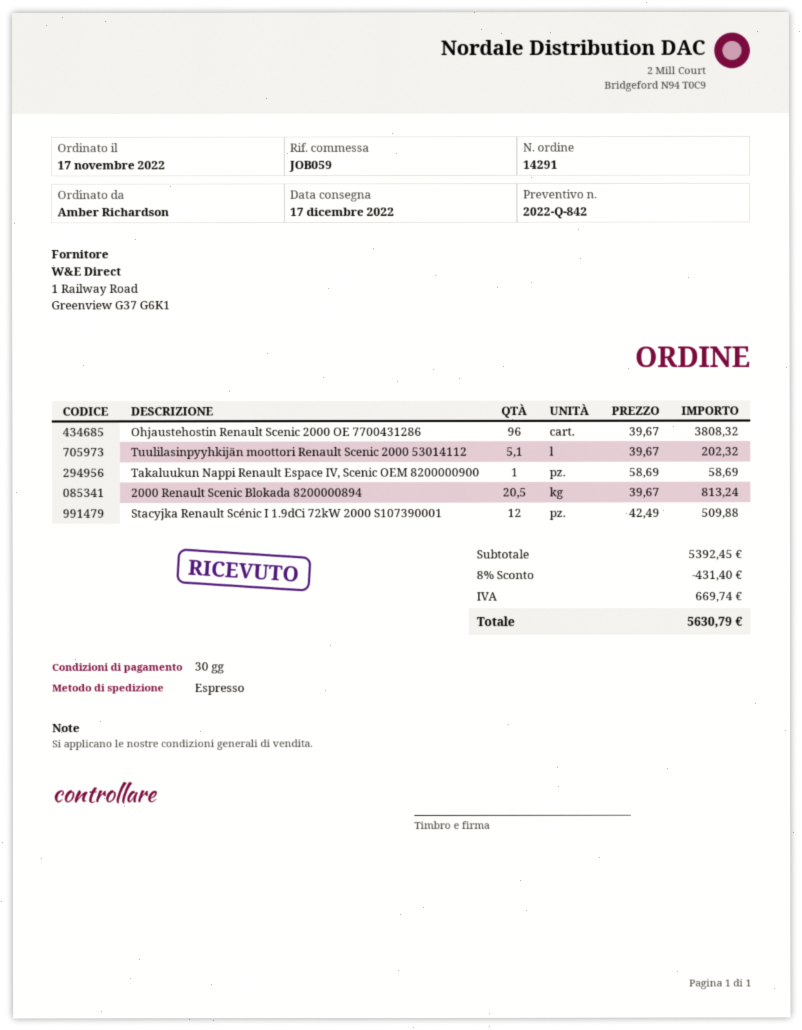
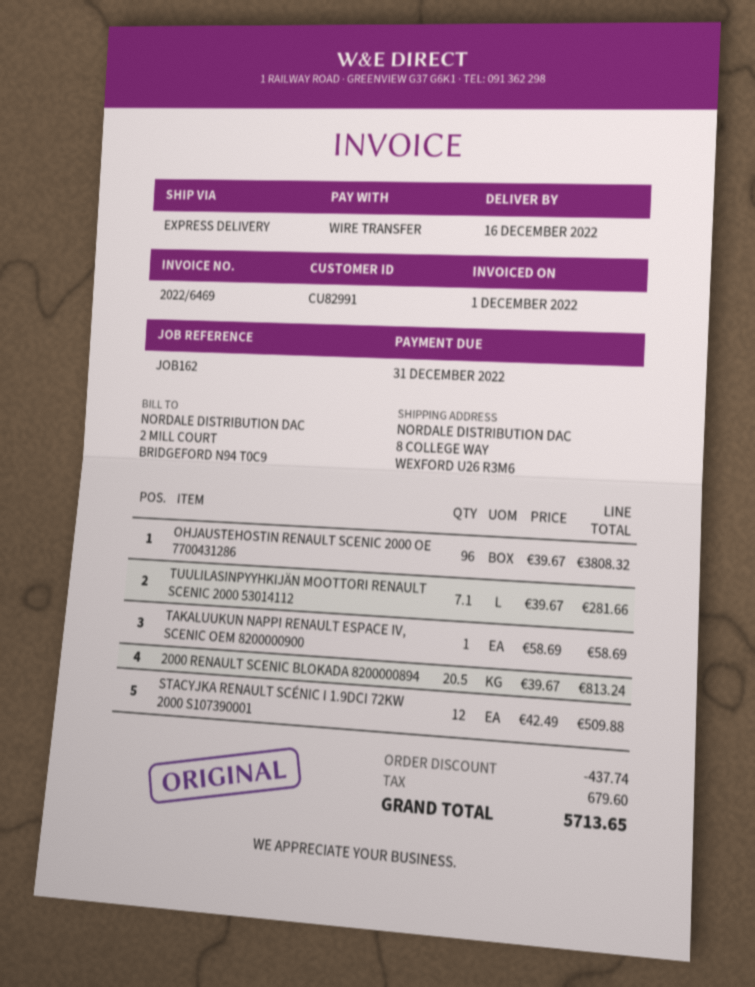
delivery date: 2022-12-17 -> 2022-12-16
reference: JOB059 -> JOB162
Tuulilasinpyyhkijän moottori Renault Scenic 2000 53014112: 5.1 x 39.67 = 202.32 -> 7.1 x 39.67 = 281.66
discount: 431.40 -> 437.74
tax: 669.74 -> 679.60
total: 5630.79 -> 5713.65

